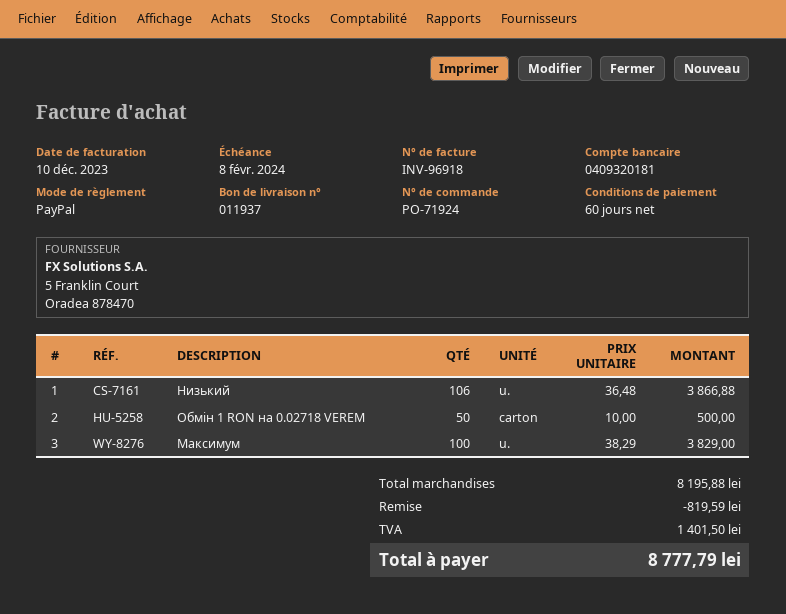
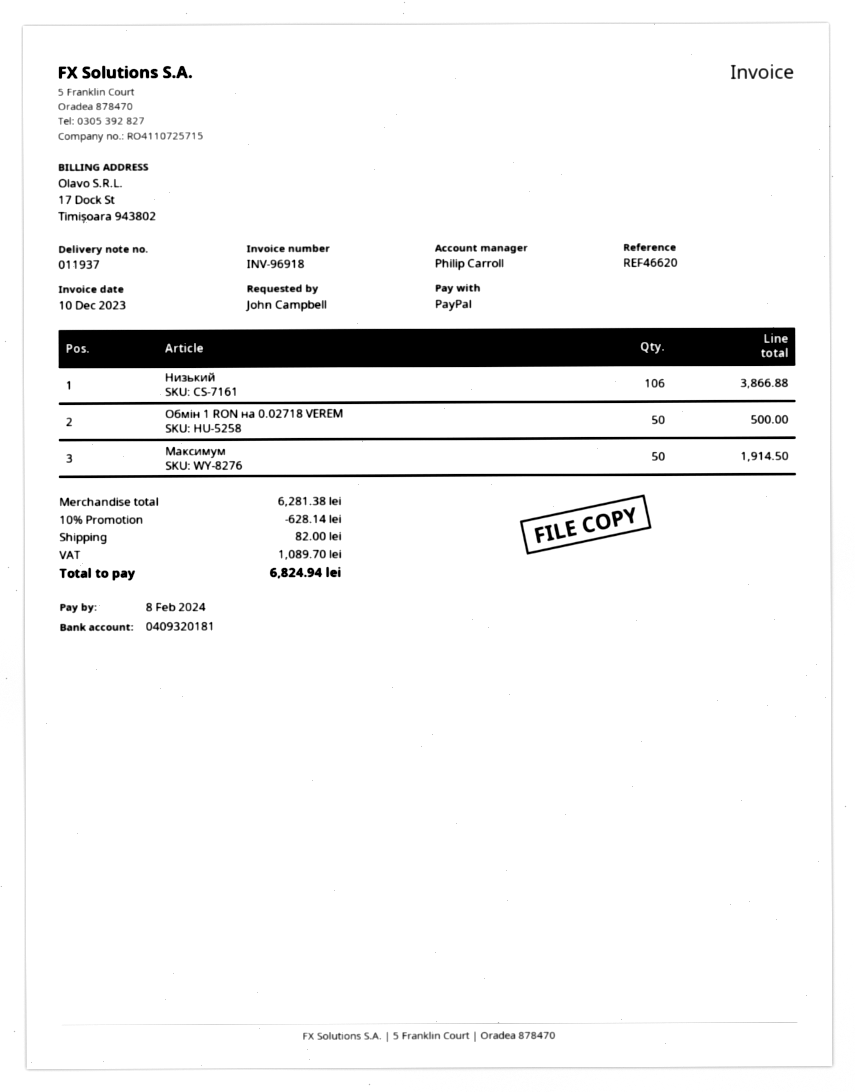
Максимум: 100 for 3829.00 -> 50 for 1914.50
subtotal: 8195.88 -> 6281.38
discount: 819.59 -> 628.14
shipping: none -> 82.00
tax: 1401.50 -> 1089.70
total: 8777.79 -> 6824.94

